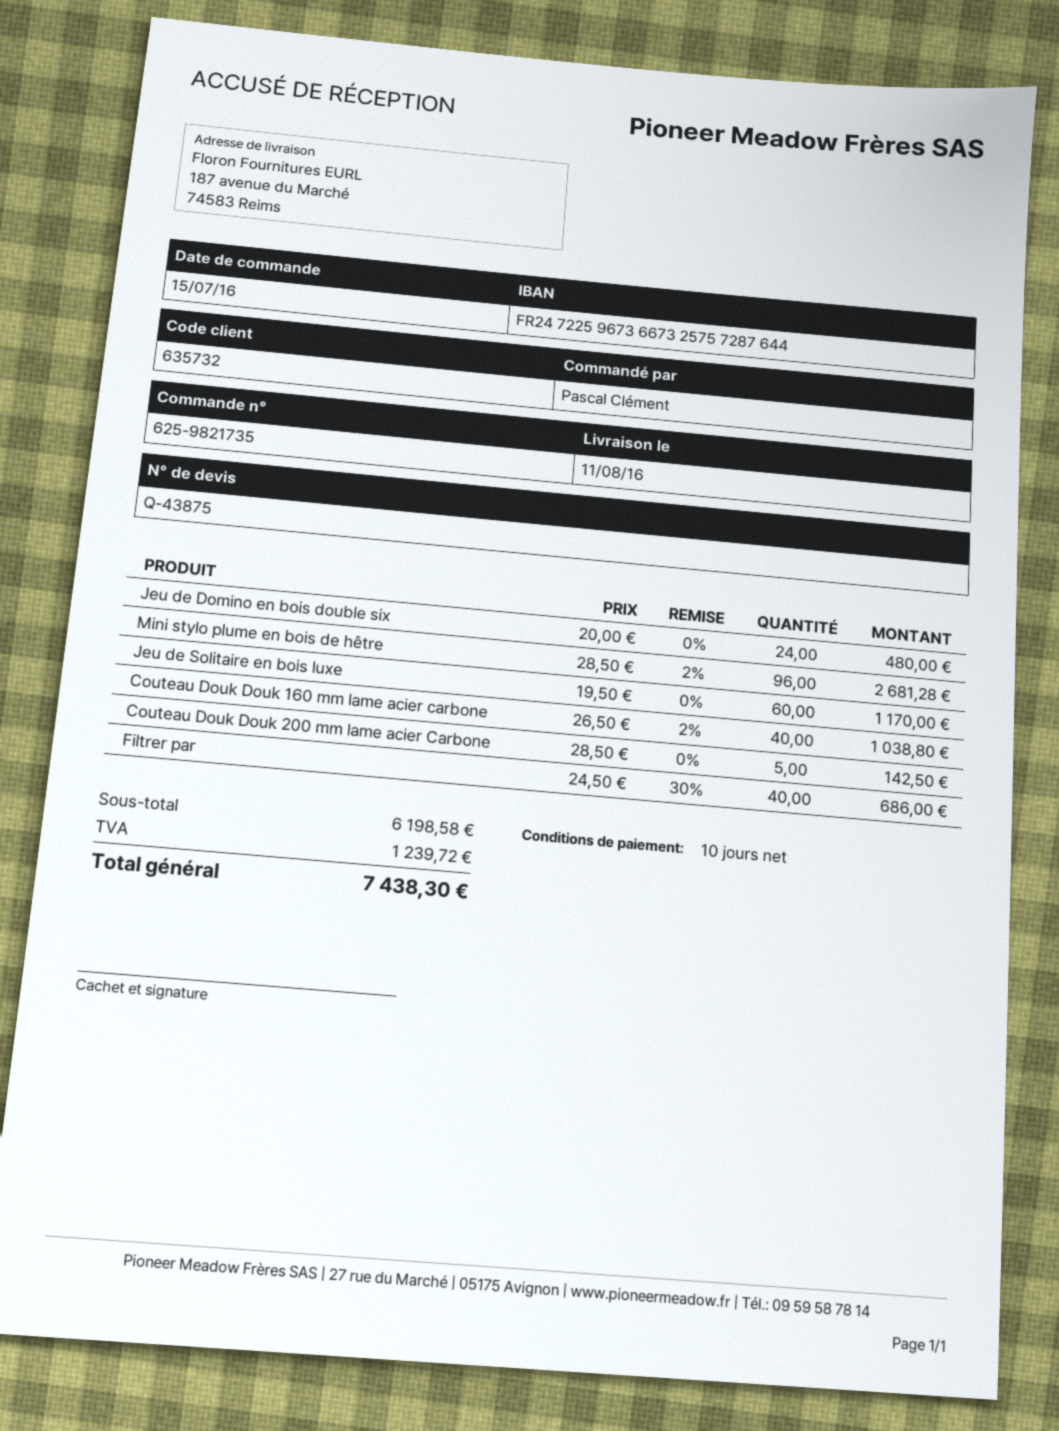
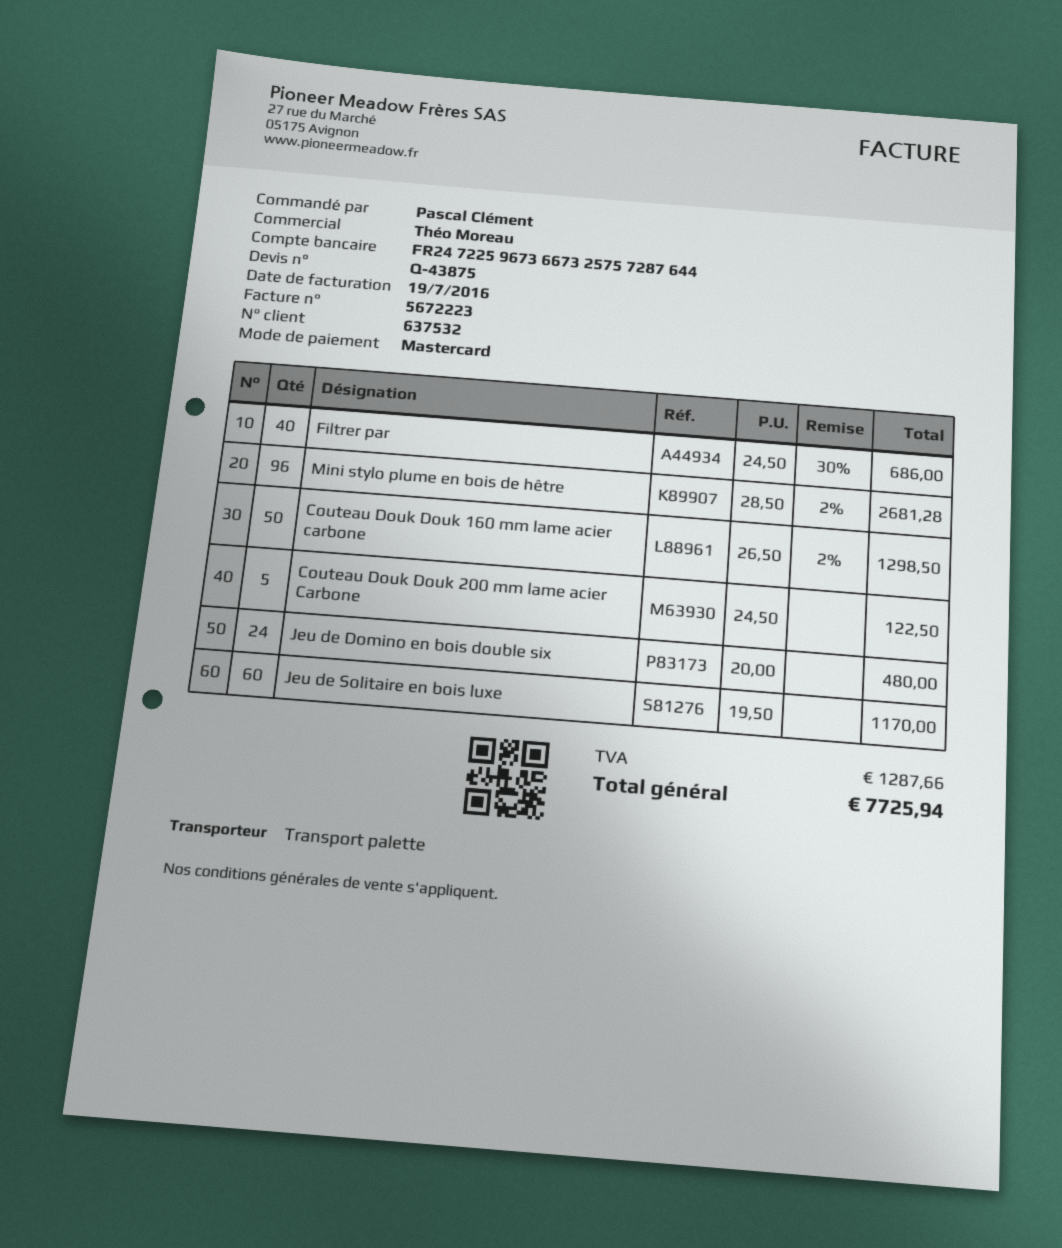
customer number: 635732 -> 637532
Couteau Douk Douk 160 mm lame acier carbone: 40 x 26.50 - 2% = 1038.80 -> 50 x 26.50 - 2% = 1298.50
Couteau Douk Douk 200 mm lame acier Carbone: 5 x 28.50 = 142.50 -> 5 x 24.50 = 122.50
tax: 1239.72 -> 1287.66
total: 7438.30 -> 7725.94

